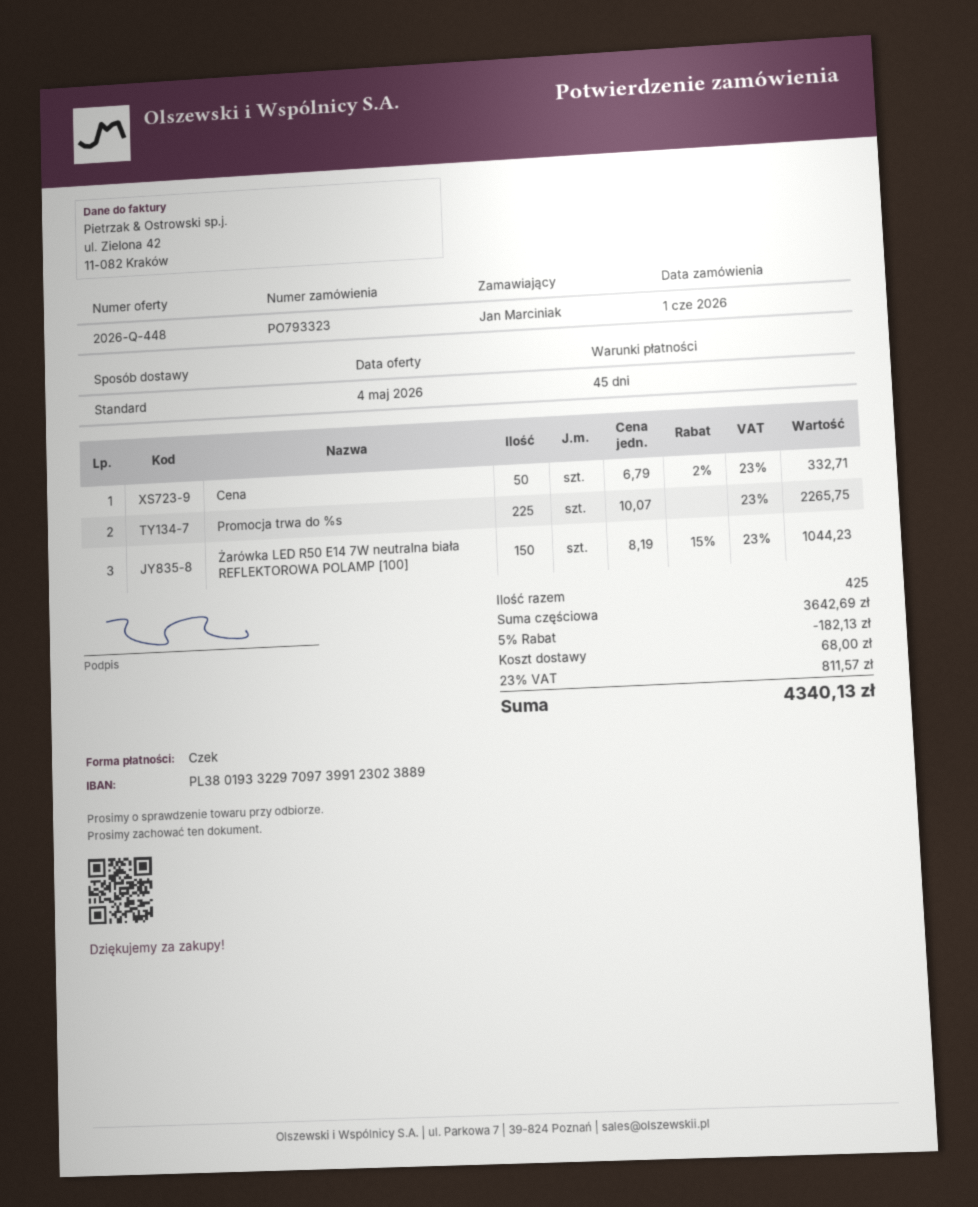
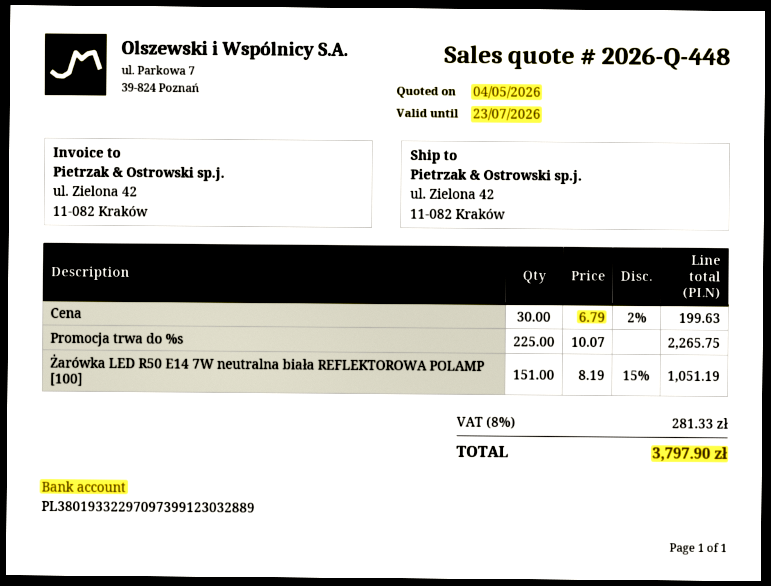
bank account: PL38019332297097399123023889 -> PL38019332297097399123032889
Cena: 50 x 6.79 - 2% = 332.71 -> 30 x 6.79 - 2% = 199.63
Żarówka LED R50 E14 7W neutralna biała REFLEKTOROWA POLAMP [100]: 150 x 8.19 - 15% = 1044.23 -> 151 x 8.19 - 15% = 1051.19
discount: 5% = 182.13 -> none
shipping: 68.00 -> none
tax: 23% = 811.57 -> 8% = 281.33
total: 4340.13 -> 3797.90

